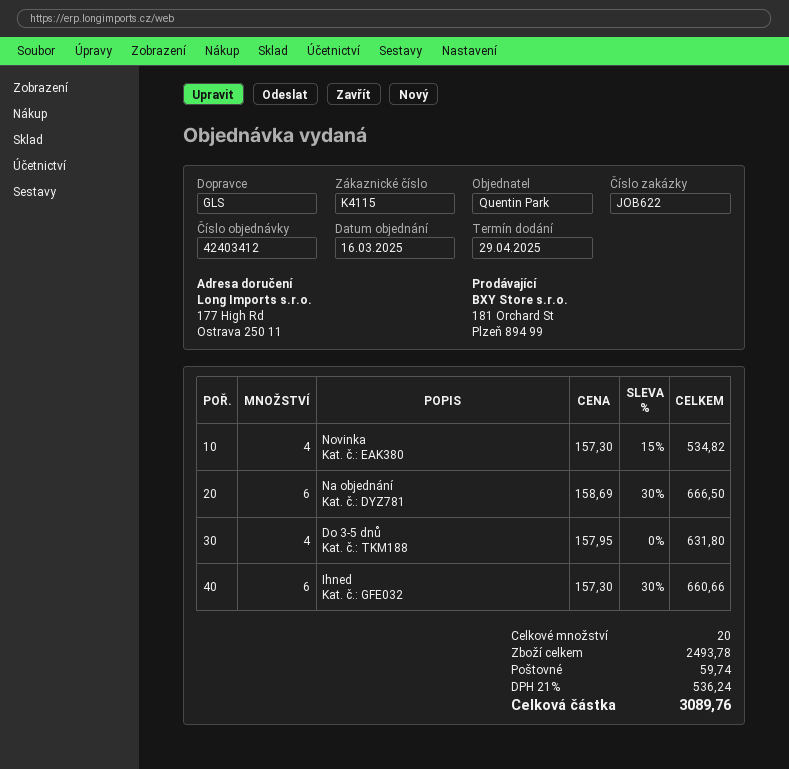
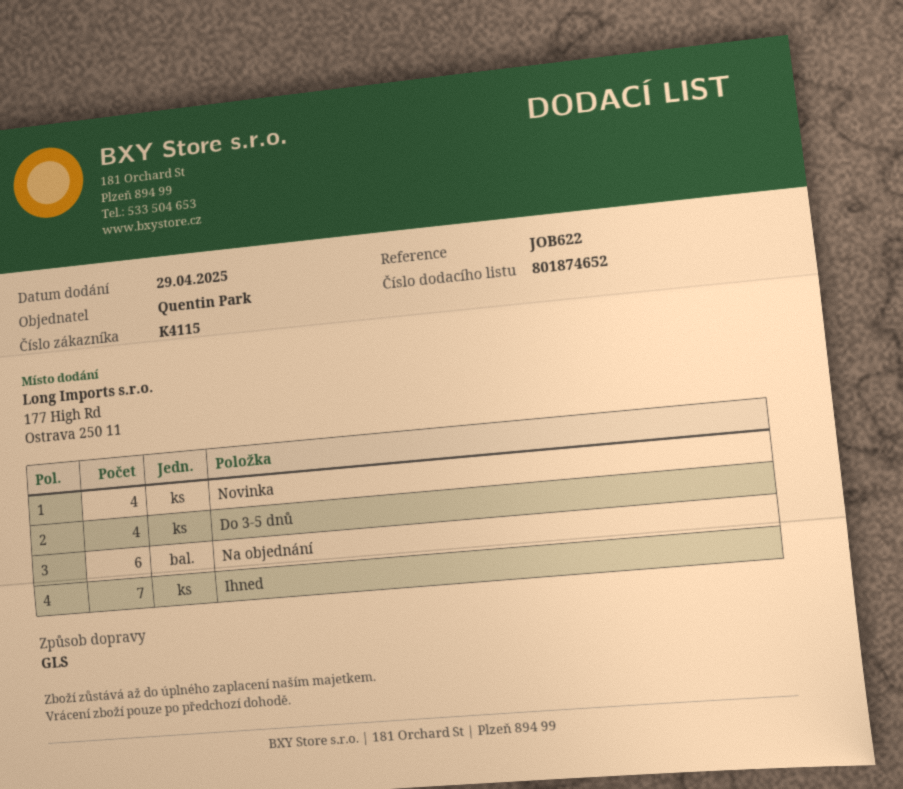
Ihned: 6 -> 7

